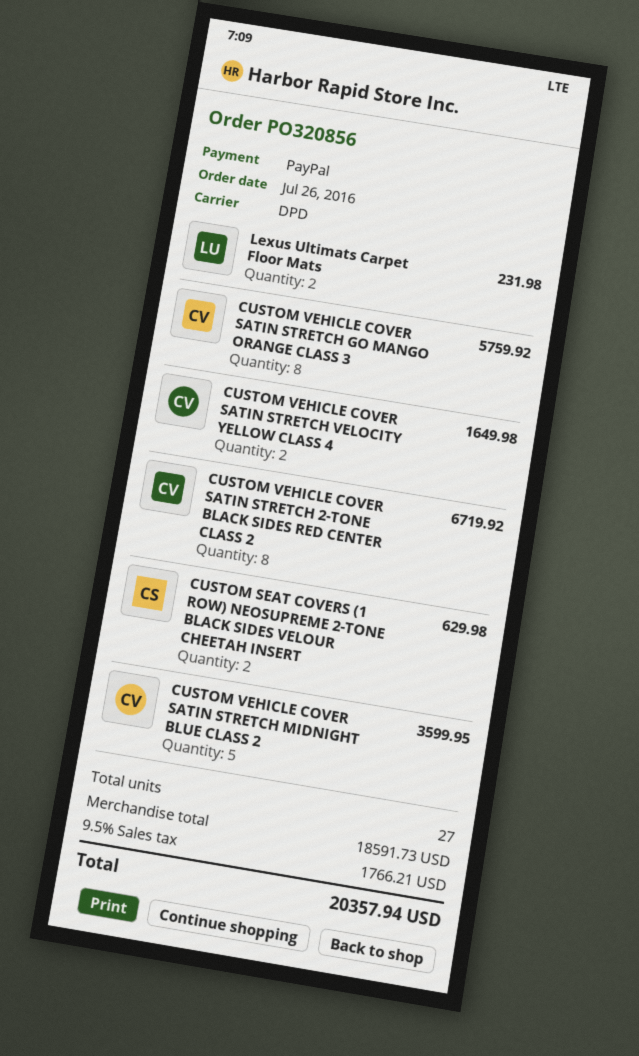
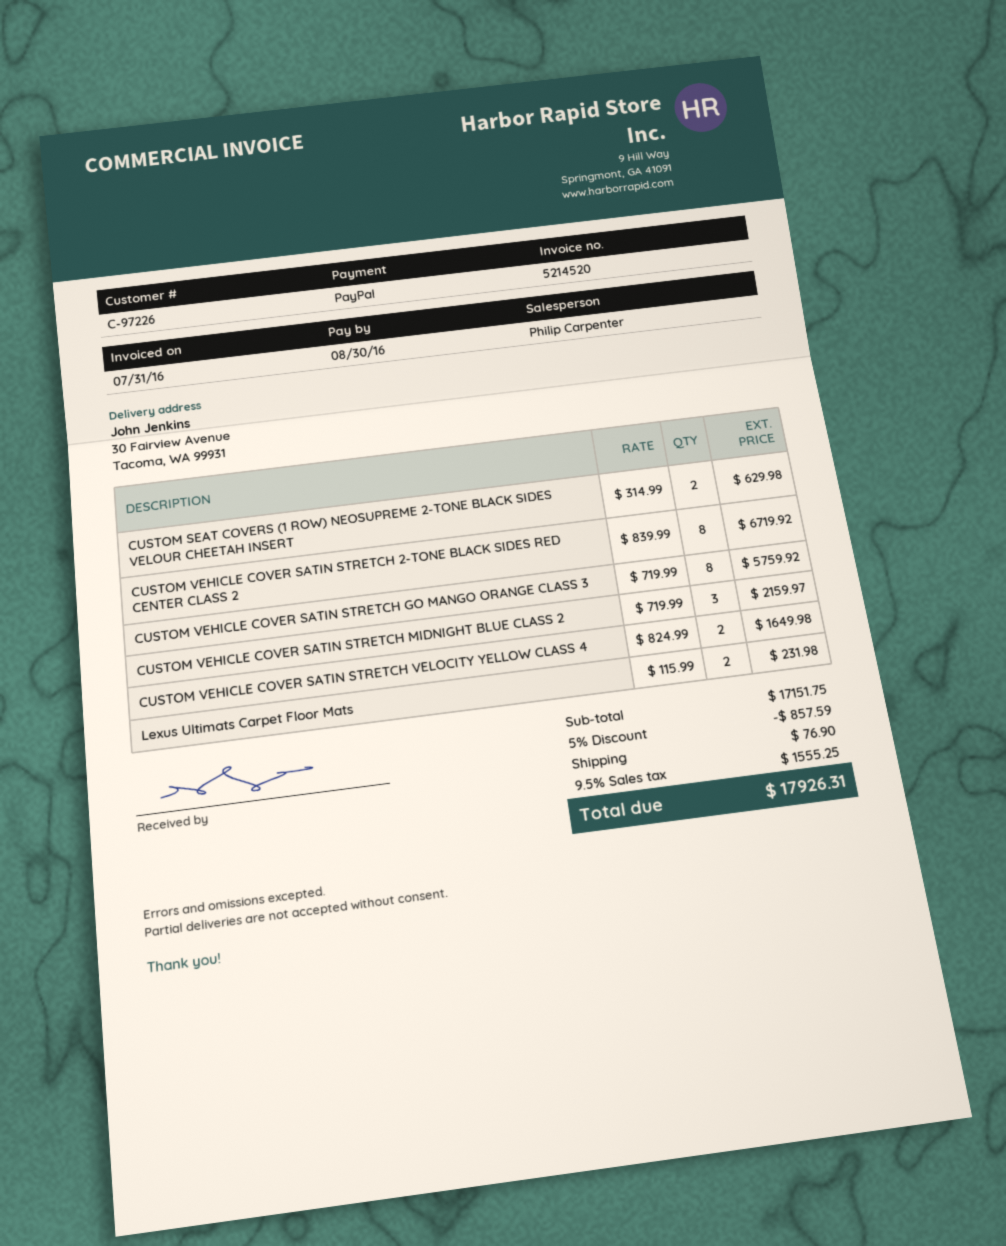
CUSTOM VEHICLE COVER SATIN STRETCH MIDNIGHT BLUE CLASS 2: 5 for 3599.95 -> 3 for 2159.97
subtotal: 18591.73 -> 17151.75
discount: none -> 5% = 857.59
shipping: none -> 76.90
tax: 9.5% = 1766.21 -> 9.5% = 1555.25
total: 20357.94 -> 17926.31

